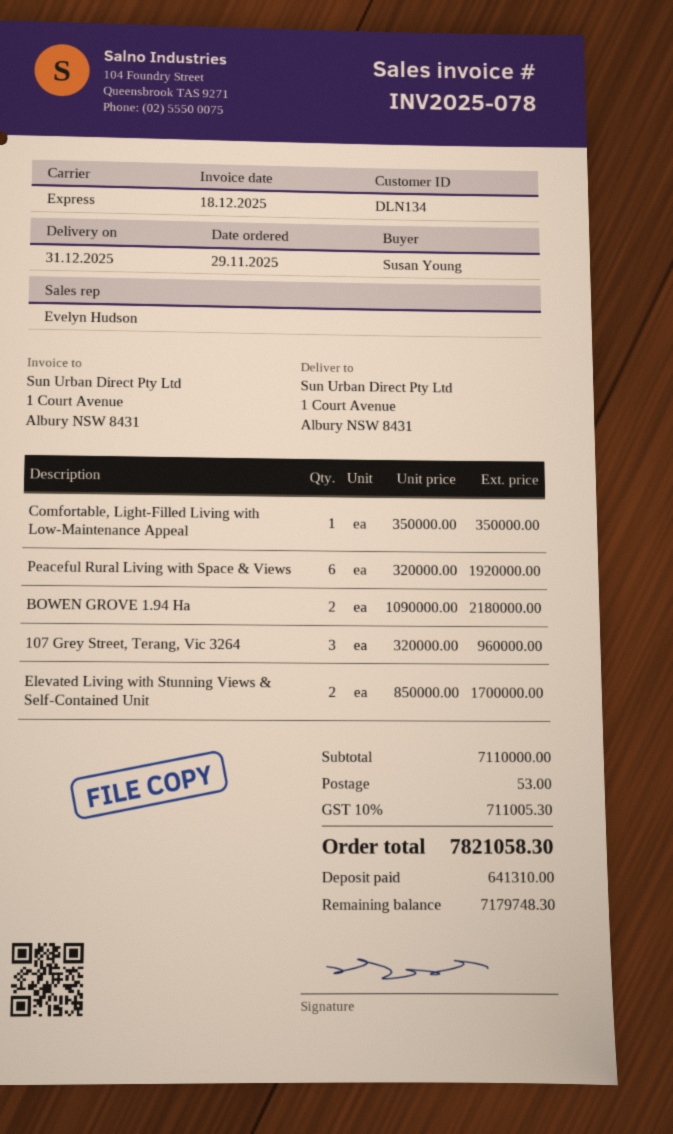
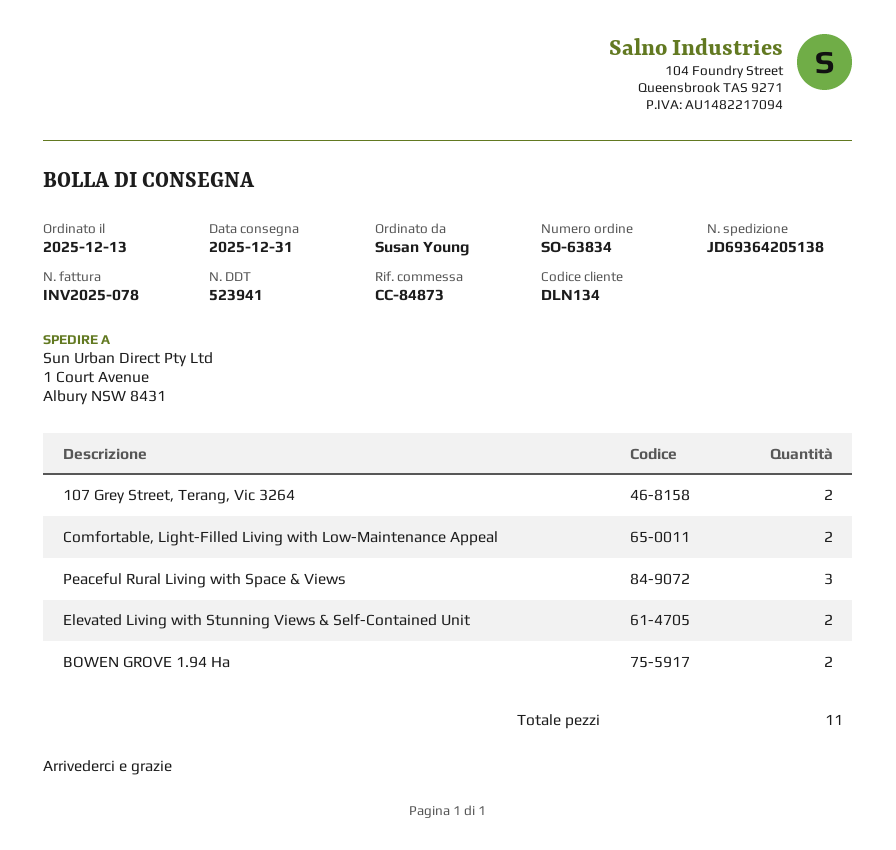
order date: 2025-11-29 -> 2025-12-13
Comfortable, Light-Filled Living with Low-Maintenance Appeal: 1 -> 2
Peaceful Rural Living with Space & Views: 6 -> 3
107 Grey Street, Terang, Vic 3264: 3 -> 2

